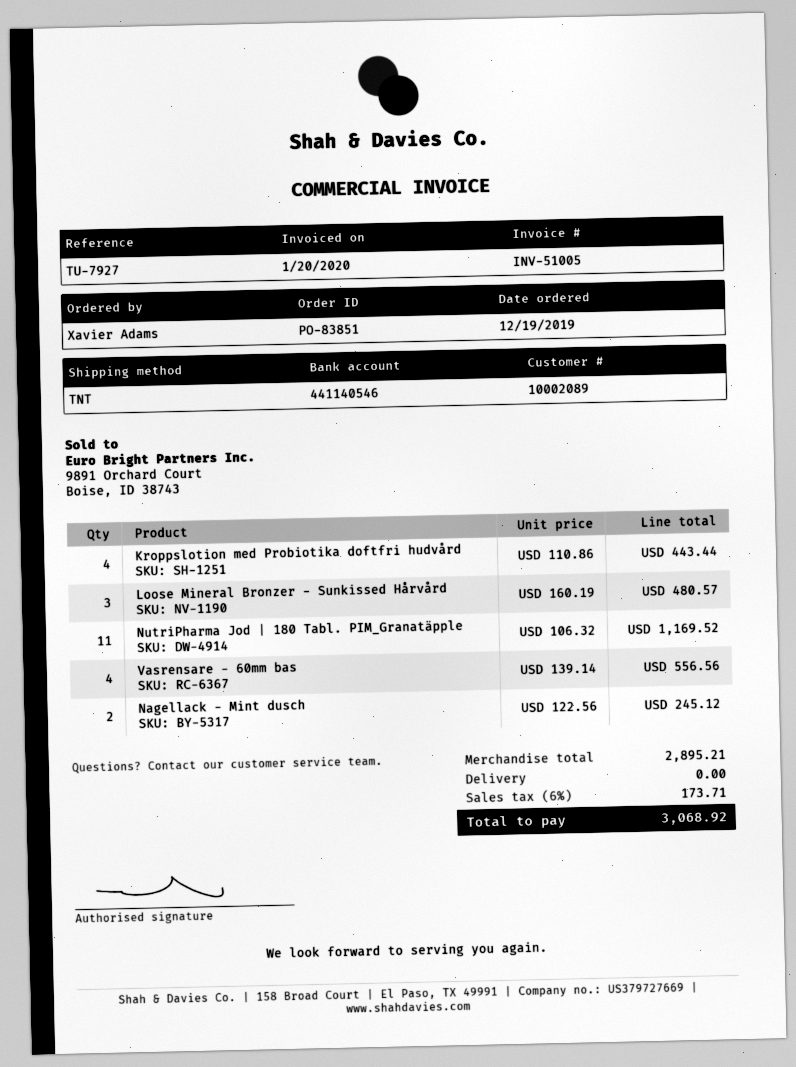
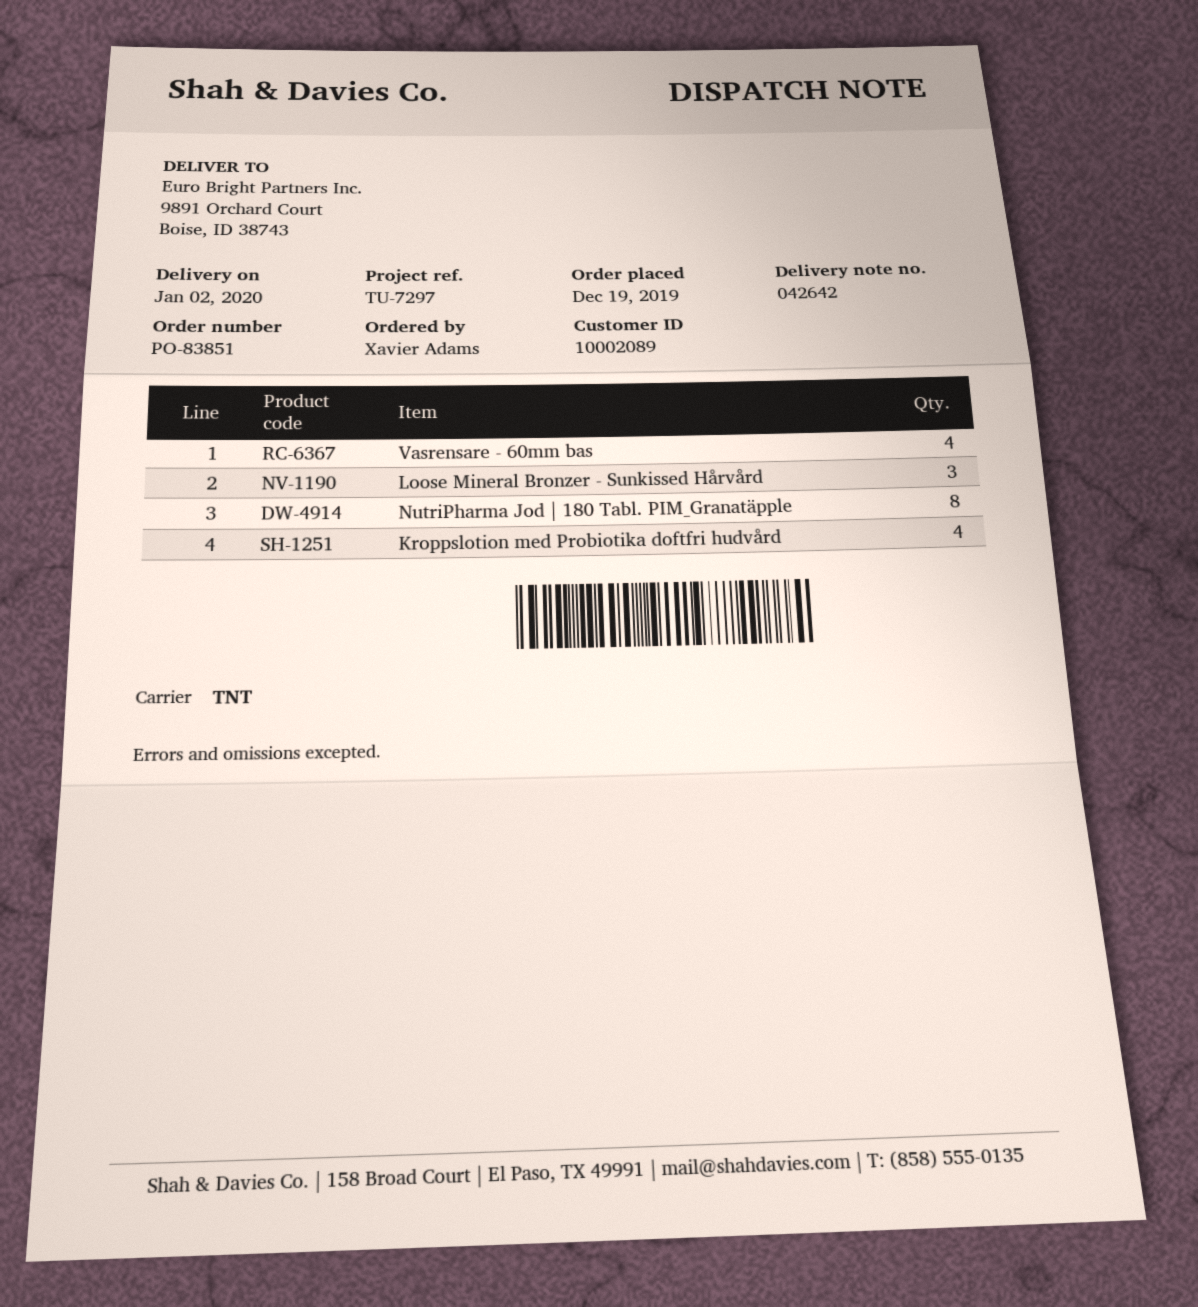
reference: TU-7927 -> TU-7297
NutriPharma Jod | 180 Tabl. PIM_Granatäpple: 11 -> 8
Nagellack - Mint dusch: 2 -> none

